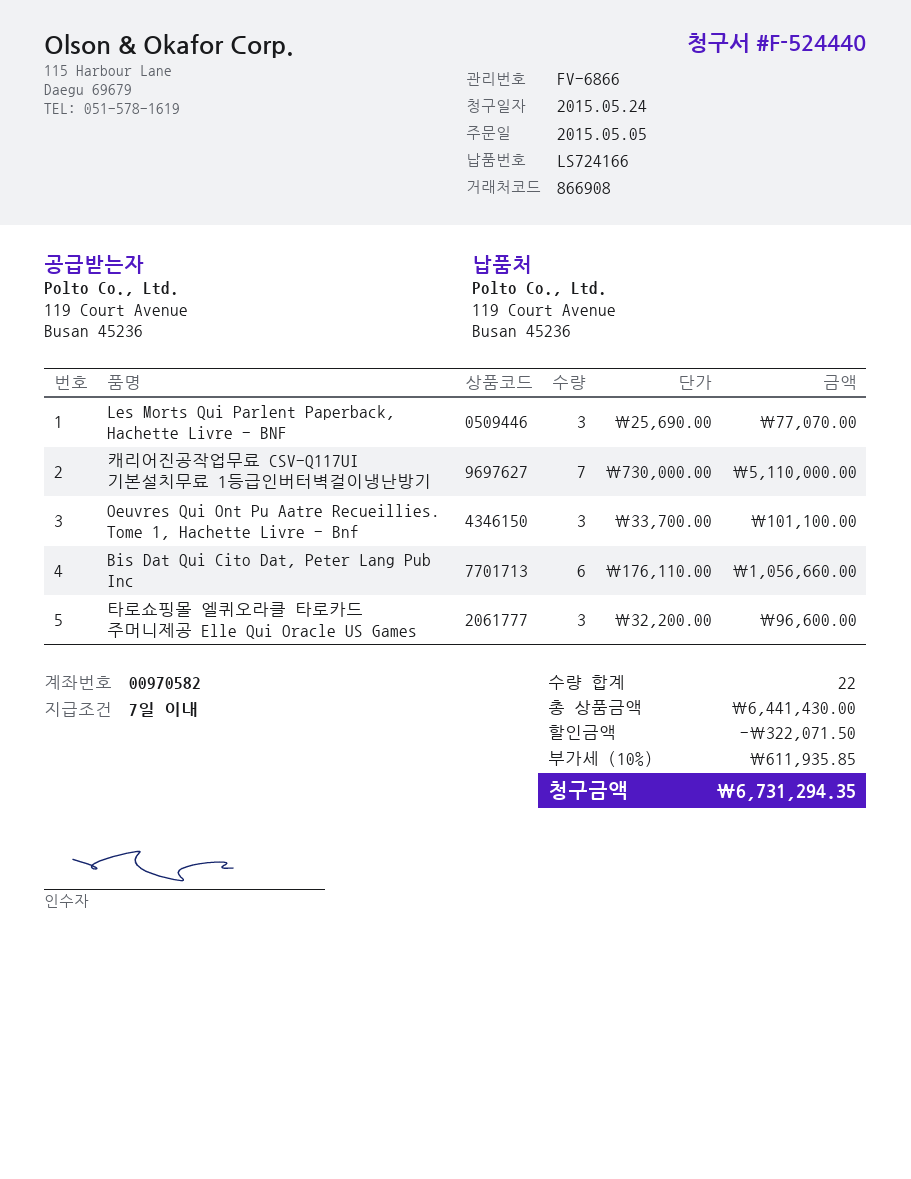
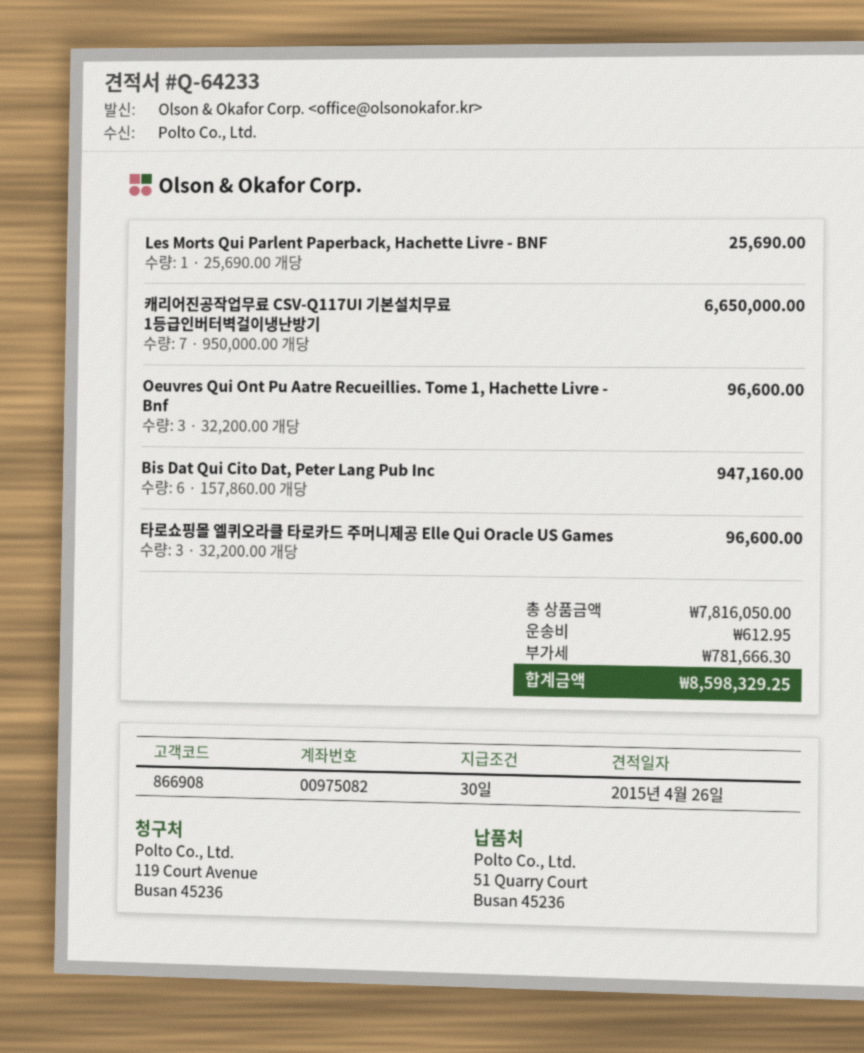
payment terms: 7 days -> 30 days
bank account: 00970582 -> 00975082
ship to: 119 Court Avenue, Busan 45236 -> 51 Quarry Court, Busan 45236
Les Morts Qui Parlent Paperback, Hachette Livre - BNF: 3 x 25690.00 = 77070.00 -> 1 x 25690.00 = 25690.00
캐리어진공작업무료 CSV-Q117UI 기본설치무료 1등급인버터벽걸이냉난방기: 7 x 730000.00 = 5110000.00 -> 7 x 950000.00 = 6650000.00
Oeuvres Qui Ont Pu Aatre Recueillies. Tome 1, Hachette Livre - Bnf: 3 x 33700.00 = 101100.00 -> 3 x 32200.00 = 96600.00
Bis Dat Qui Cito Dat, Peter Lang Pub Inc: 6 x 176110.00 = 1056660.00 -> 6 x 157860.00 = 947160.00
subtotal: 6441430.00 -> 7816050.00
discount: 322071.50 -> none
shipping: none -> 612.95
tax: 611935.85 -> 781666.30
total: 6731294.35 -> 8598329.25

